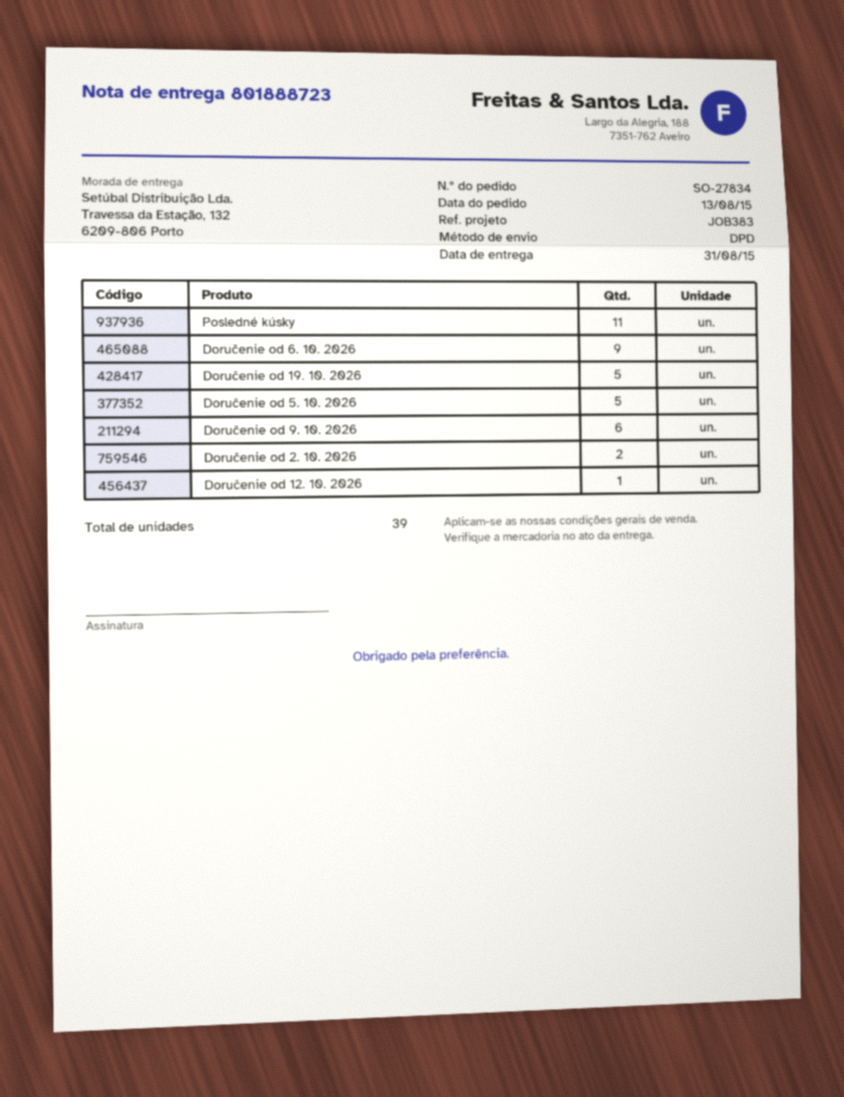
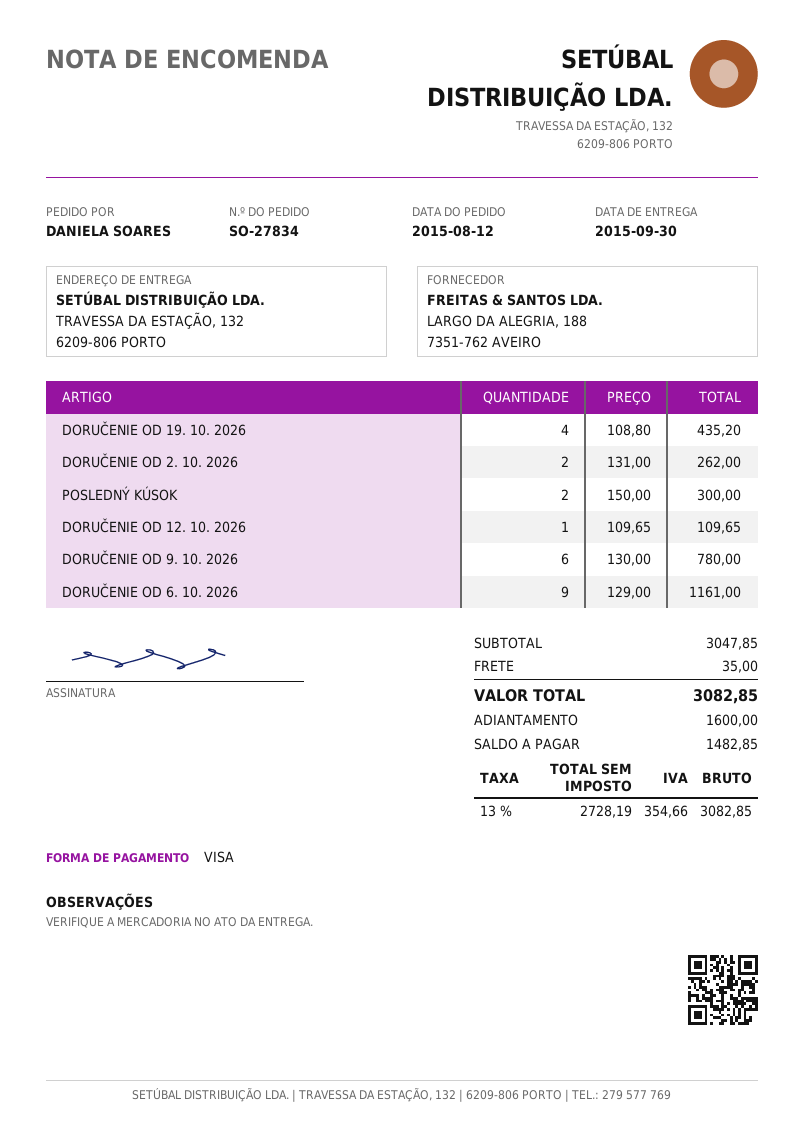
order date: 2015-08-13 -> 2015-08-12
delivery date: 2015-08-31 -> 2015-09-30
Posledné kúsky: 11 -> none
Doručenie od 19. 10. 2026: 5 -> 4
Doručenie od 5. 10. 2026: 5 -> none
POSLEDNÝ KÚSOK: none -> 2

